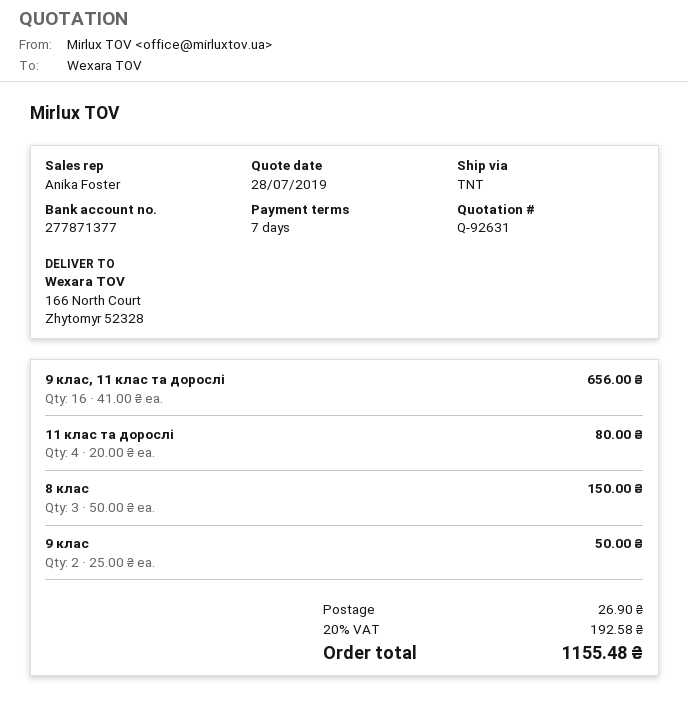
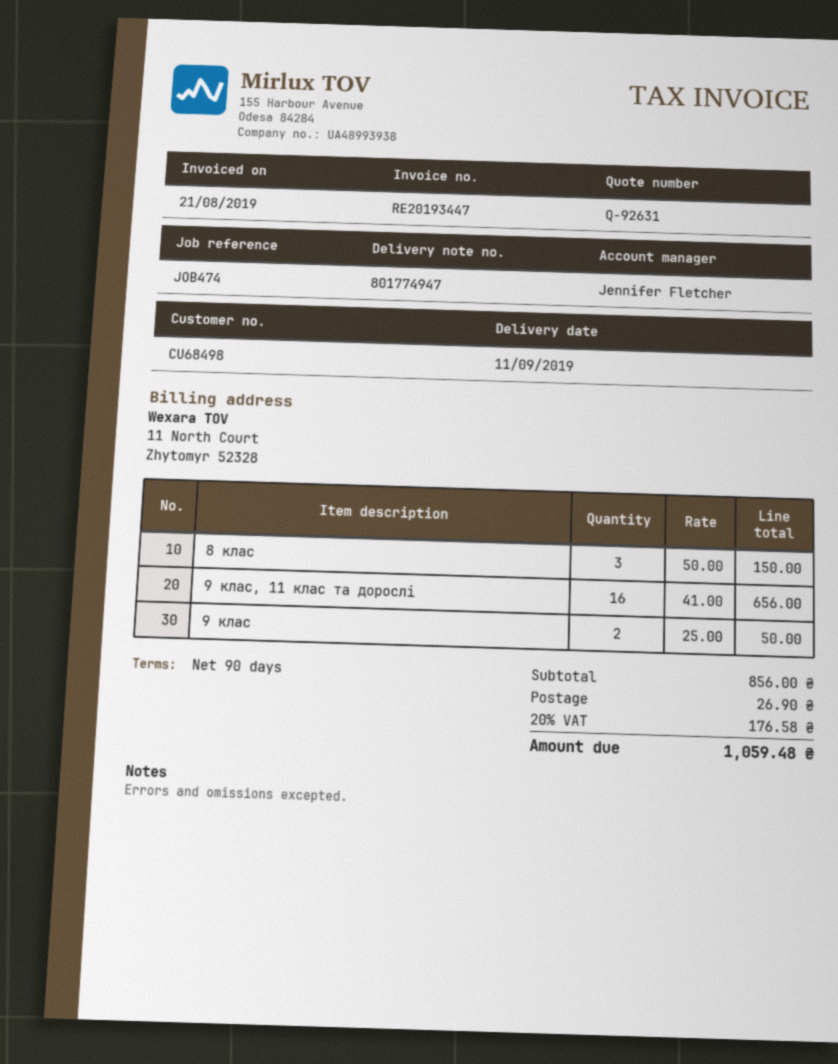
payment terms: 7 days -> 90 days
sales rep: Anika Foster -> Jennifer Fletcher
11 клас та дорослі: 4 x 20.00 = 80.00 -> none
tax: 20% = 192.58 -> 20% = 176.58
total: 1155.48 -> 1059.48

